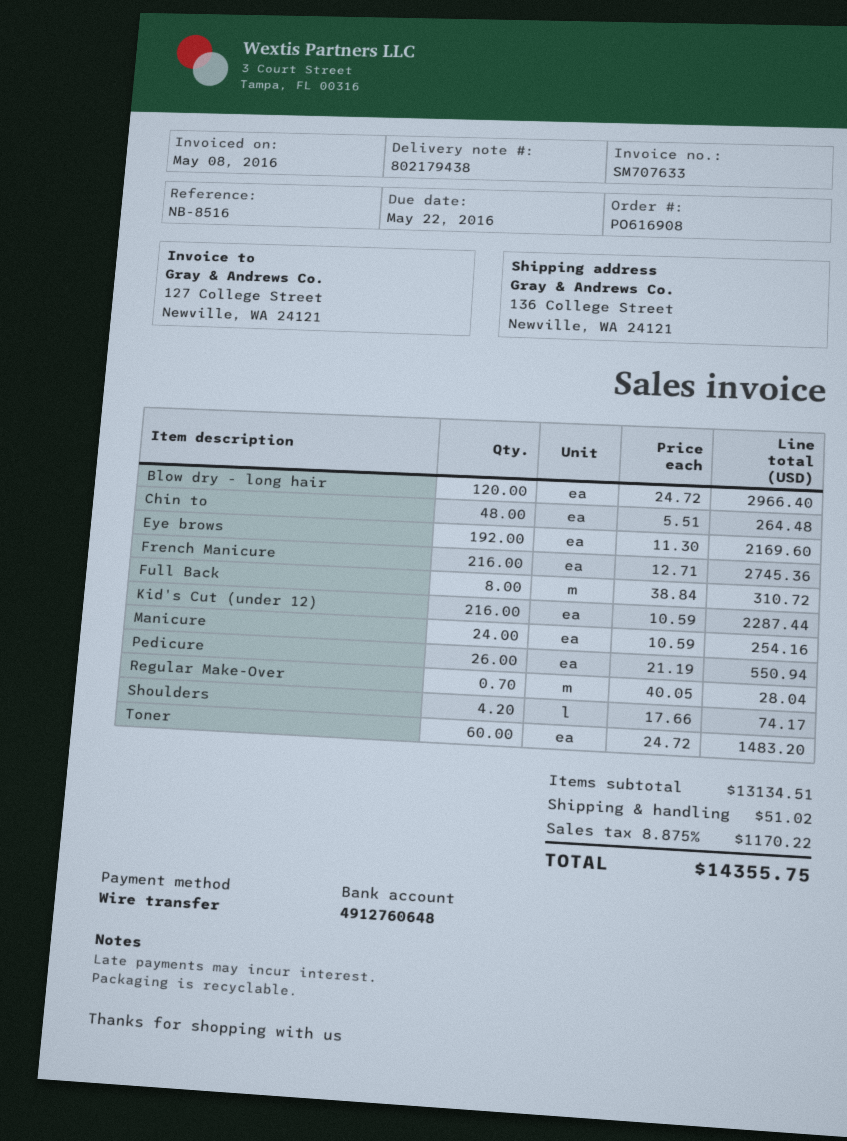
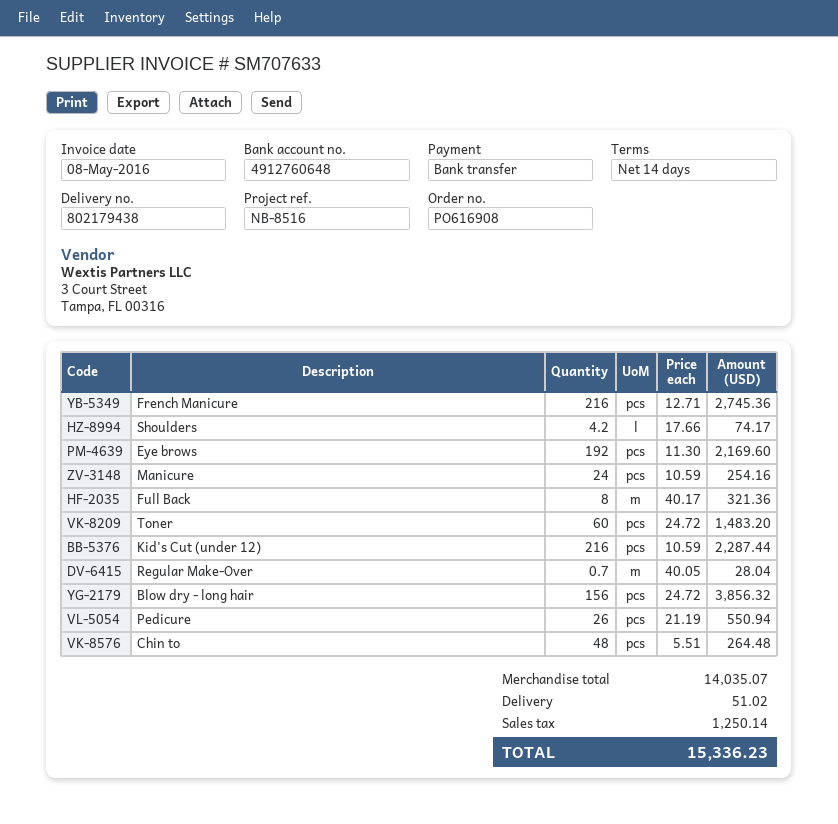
Blow dry - long hair: 120 x 24.72 = 2966.40 -> 156 x 24.72 = 3856.32
Full Back: 8 x 38.84 = 310.72 -> 8 x 40.17 = 321.36
subtotal: 13134.51 -> 14035.07
tax: 1170.22 -> 1250.14
total: 14355.75 -> 15336.23

